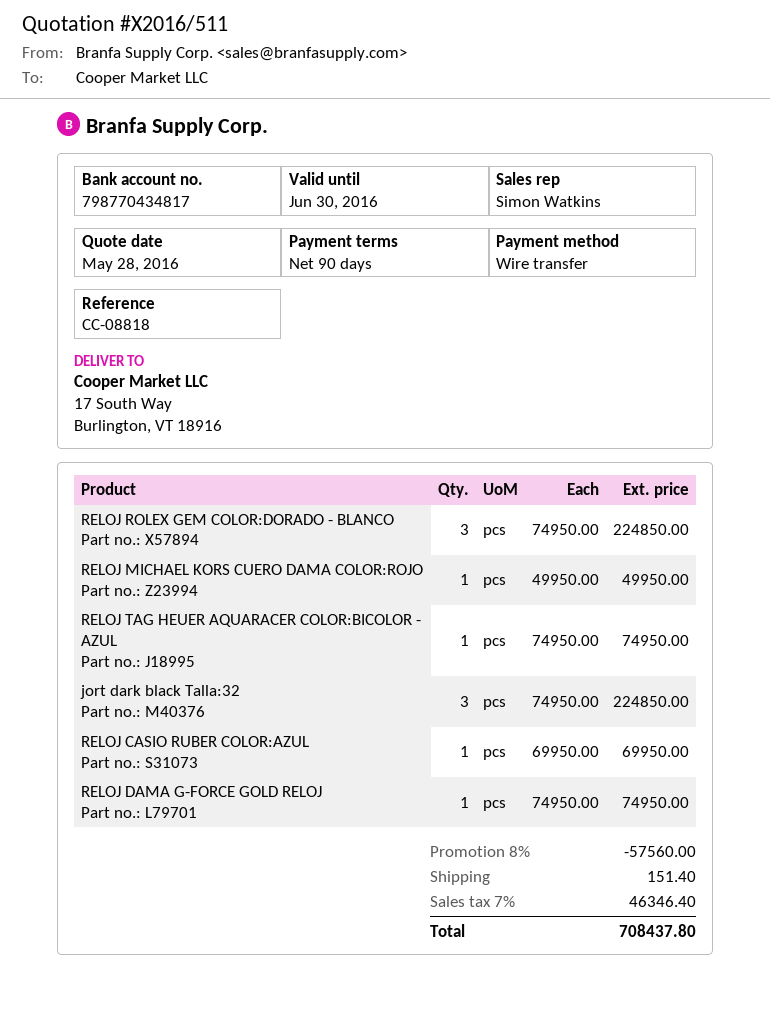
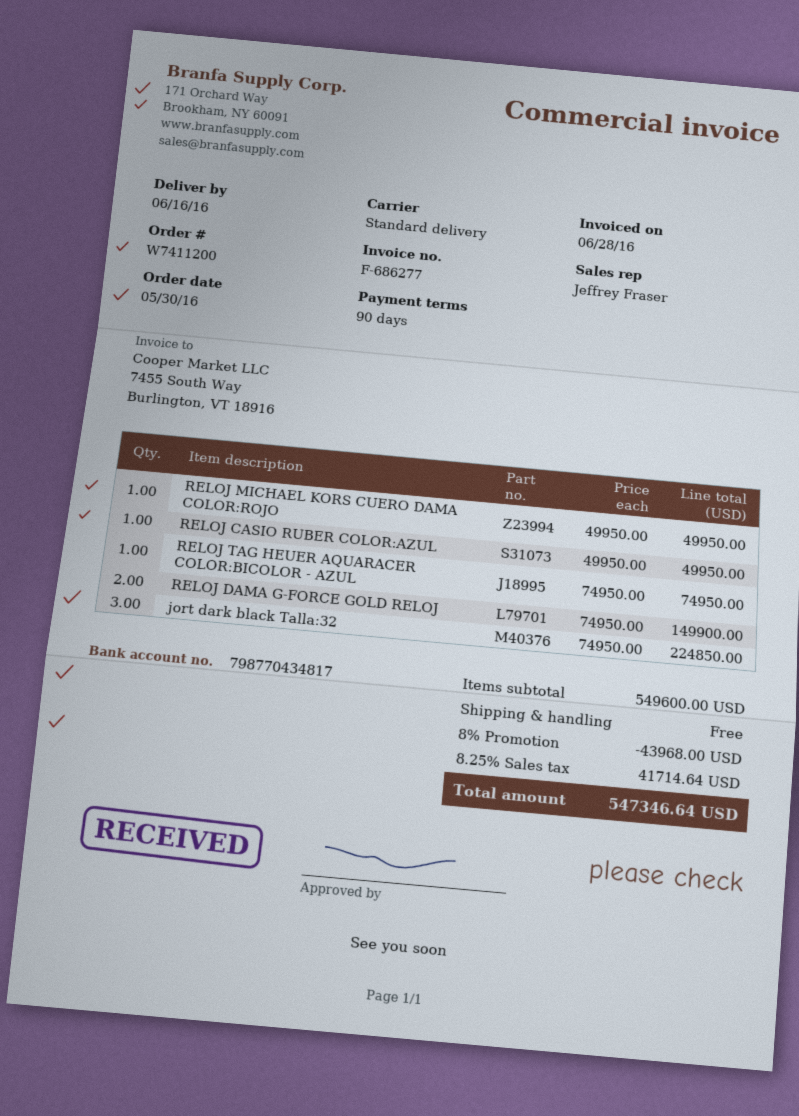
sales rep: Simon Watkins -> Jeffrey Fraser
RELOJ ROLEX GEM COLOR:DORADO - BLANCO: 3 x 74950.00 = 224850.00 -> none
RELOJ CASIO RUBER COLOR:AZUL: 1 x 69950.00 = 69950.00 -> 1 x 49950.00 = 49950.00
RELOJ DAMA G-FORCE GOLD RELOJ: 1 x 74950.00 = 74950.00 -> 2 x 74950.00 = 149900.00
discount: 8% = 57560.00 -> 8% = 43968.00
shipping: 151.40 -> 0.00
tax: 7% = 46346.40 -> 8.25% = 41714.64
total: 708437.80 -> 547346.64

